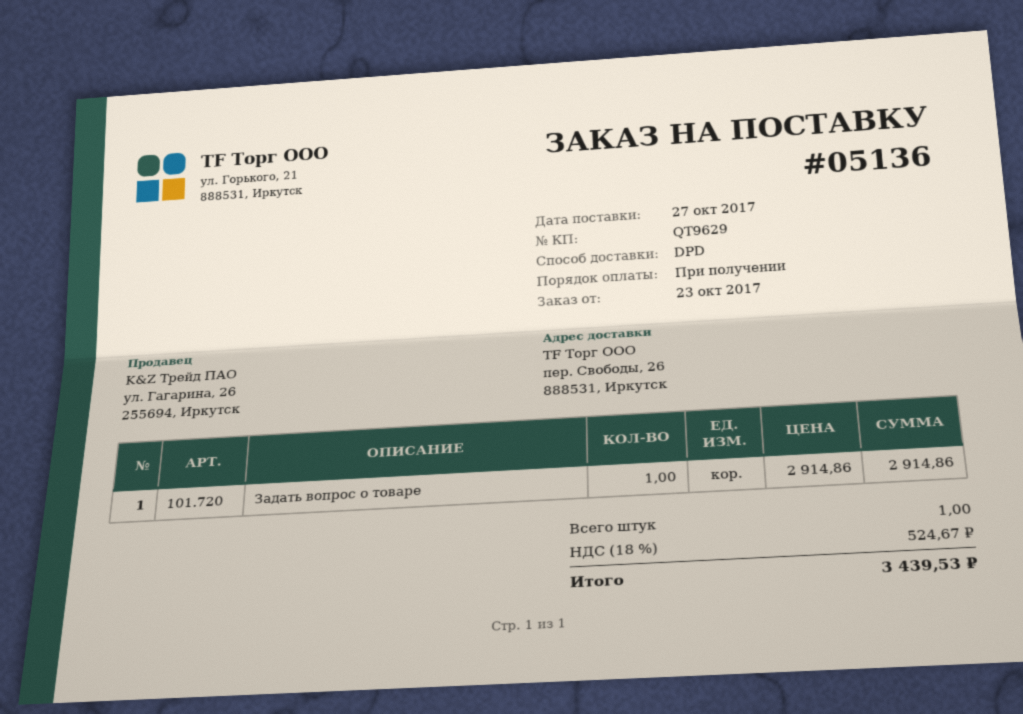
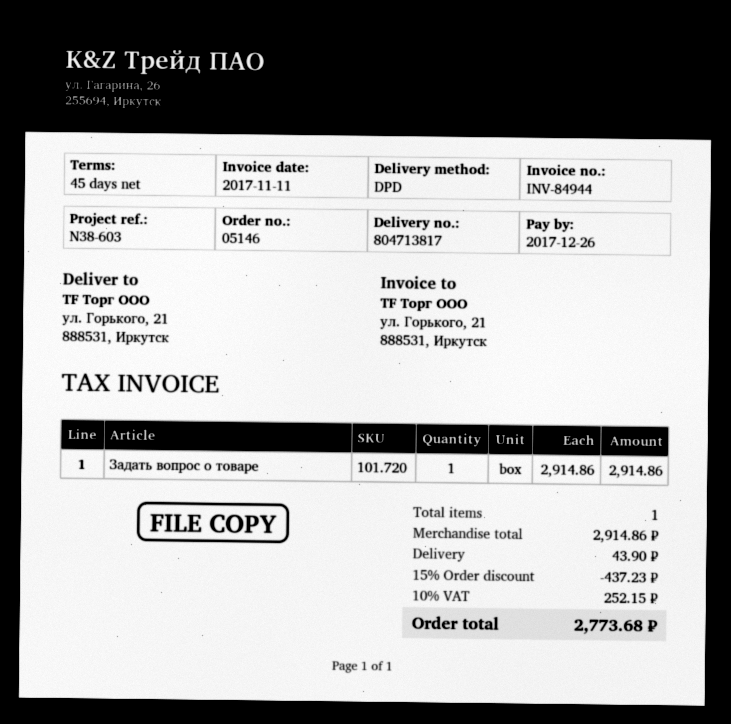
order number: 05136 -> 05146
payment terms: on receipt -> 45 days
ship to: пер. Свободы, 26, 888531, Иркутск -> ул. Горького, 21, 888531, Иркутск
discount: none -> 15% = 437.23
shipping: none -> 43.90
tax: 18% = 524.67 -> 10% = 252.15
total: 3439.53 -> 2773.68

